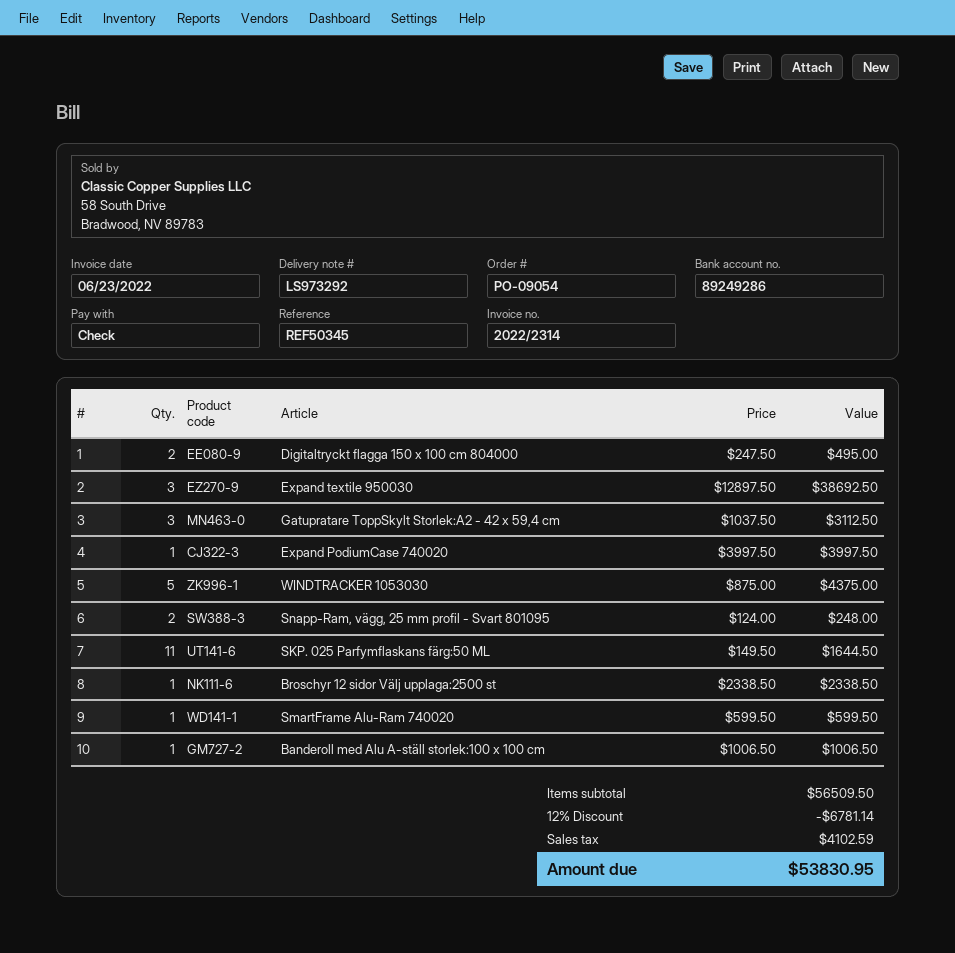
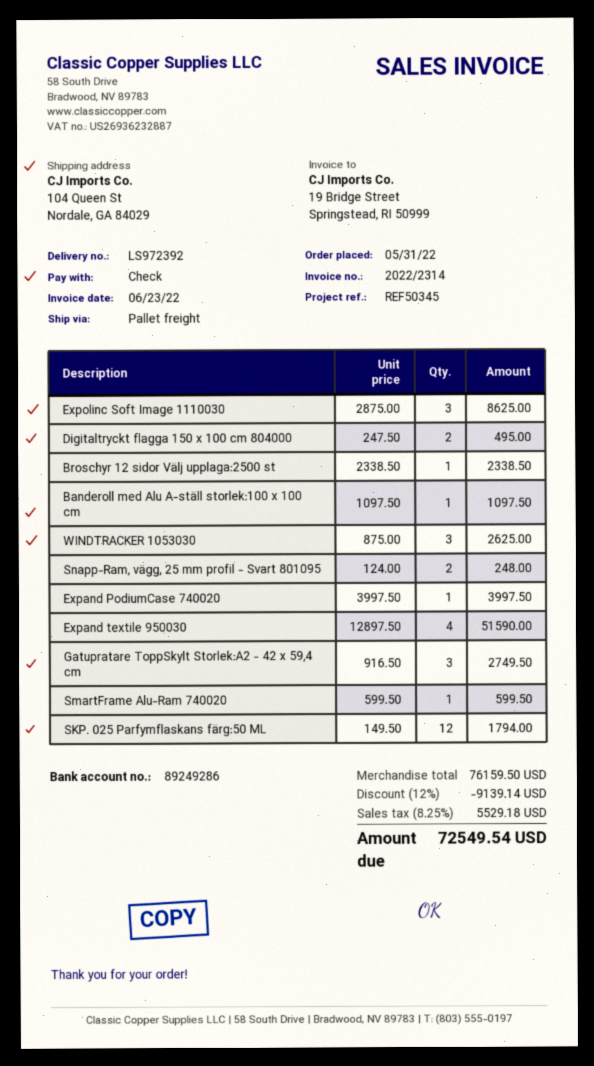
delivery note number: LS973292 -> LS972392
Expand textile 950030: 3 x 12897.50 = 38692.50 -> 4 x 12897.50 = 51590.00
Gatupratare ToppSkylt Storlek:A2 - 42 x 59,4 cm: 3 x 1037.50 = 3112.50 -> 3 x 916.50 = 2749.50
WINDTRACKER 1053030: 5 x 875.00 = 4375.00 -> 3 x 875.00 = 2625.00
SKP. 025 Parfymflaskans färg:50 ML: 11 x 149.50 = 1644.50 -> 12 x 149.50 = 1794.00
Banderoll med Alu A-ställ storlek:100 x 100 cm: 1 x 1006.50 = 1006.50 -> 1 x 1097.50 = 1097.50
Expolinc Soft Image 1110030: none -> 3 x 2875.00 = 8625.00
subtotal: 56509.50 -> 76159.50
discount: 12% = 6781.14 -> 12% = 9139.14
tax: 4102.59 -> 5529.18
total: 53830.95 -> 72549.54

